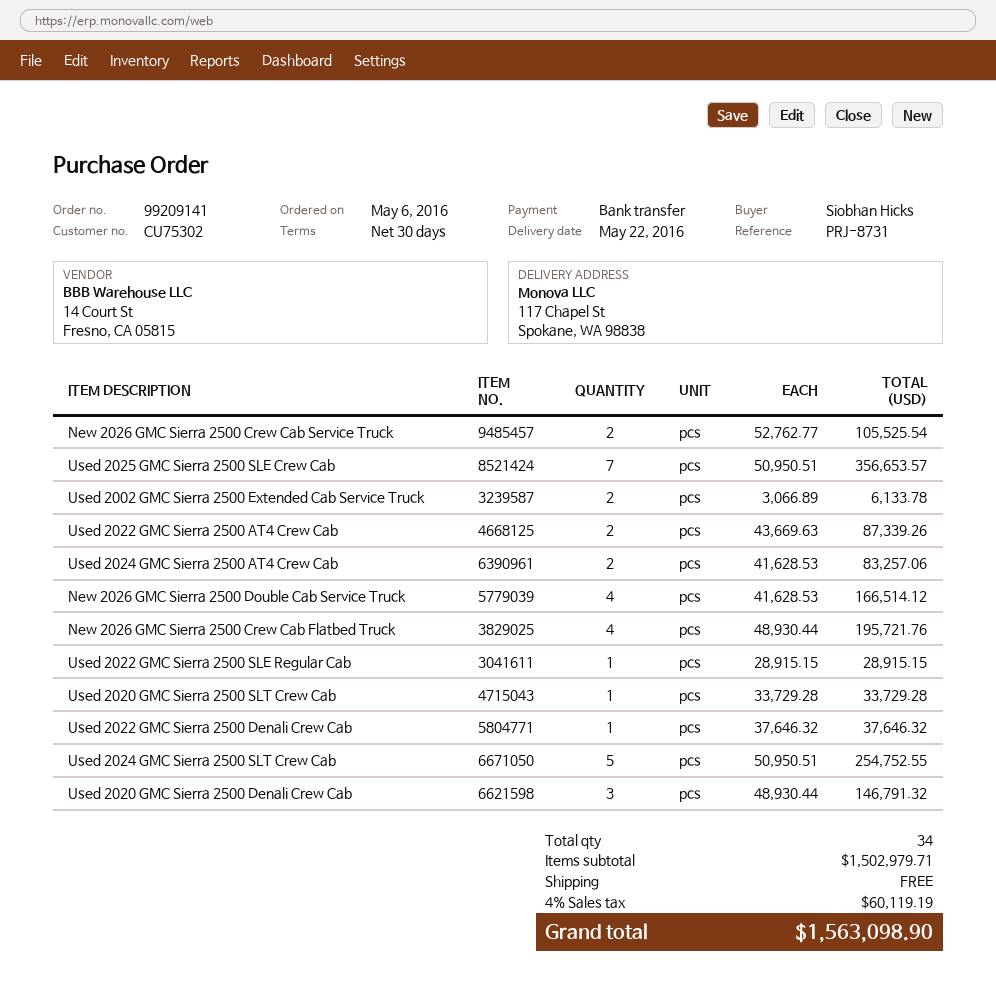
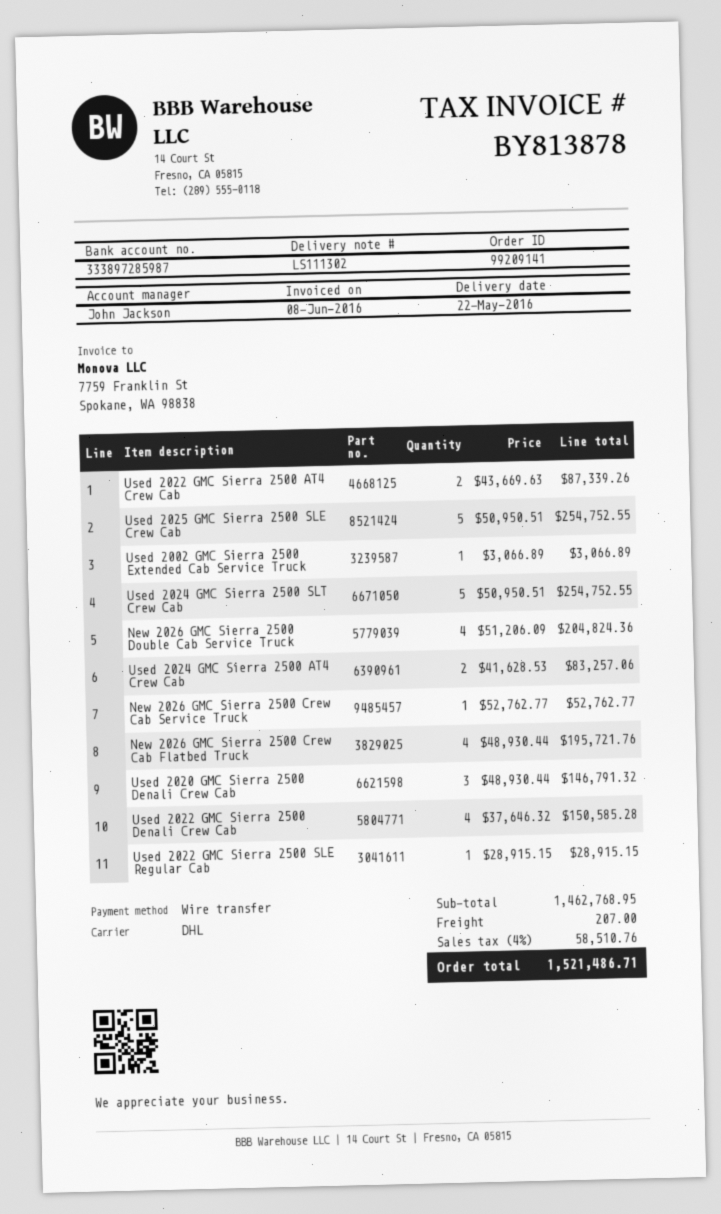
New 2026 GMC Sierra 2500 Crew Cab Service Truck: 2 x 52762.77 = 105525.54 -> 1 x 52762.77 = 52762.77
Used 2025 GMC Sierra 2500 SLE Crew Cab: 7 x 50950.51 = 356653.57 -> 5 x 50950.51 = 254752.55
Used 2002 GMC Sierra 2500 Extended Cab Service Truck: 2 x 3066.89 = 6133.78 -> 1 x 3066.89 = 3066.89
New 2026 GMC Sierra 2500 Double Cab Service Truck: 4 x 41628.53 = 166514.12 -> 4 x 51206.09 = 204824.36
Used 2020 GMC Sierra 2500 SLT Crew Cab: 1 x 33729.28 = 33729.28 -> none
Used 2022 GMC Sierra 2500 Denali Crew Cab: 1 x 37646.32 = 37646.32 -> 4 x 37646.32 = 150585.28
subtotal: 1502979.71 -> 1462768.95
shipping: 0.00 -> 207.00
tax: 4% = 60119.19 -> 4% = 58510.76
total: 1563098.90 -> 1521486.71

